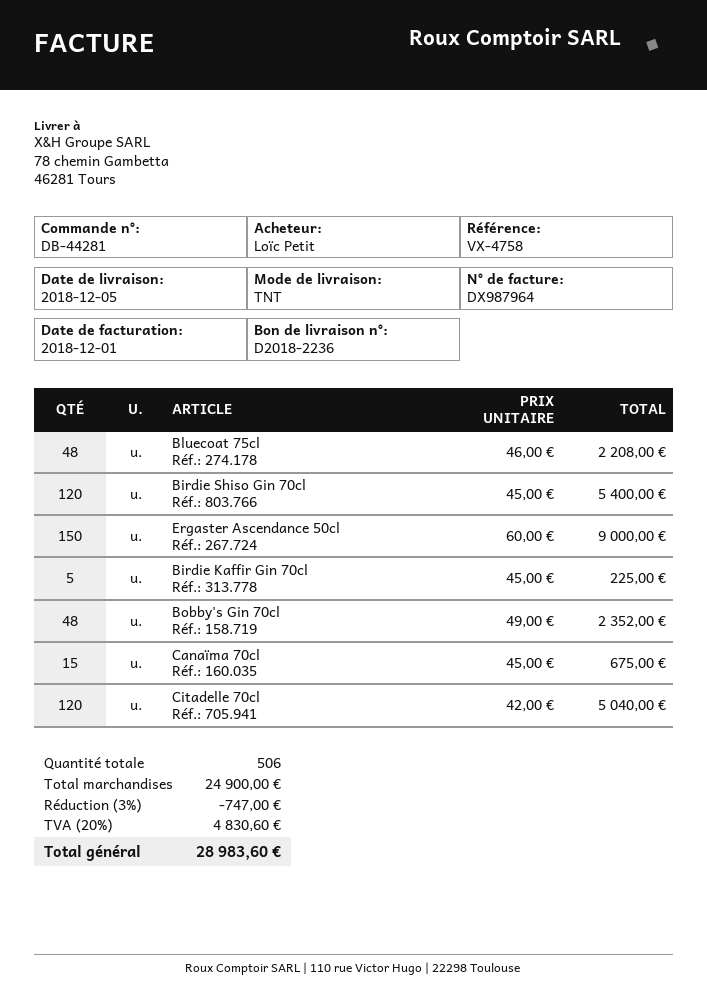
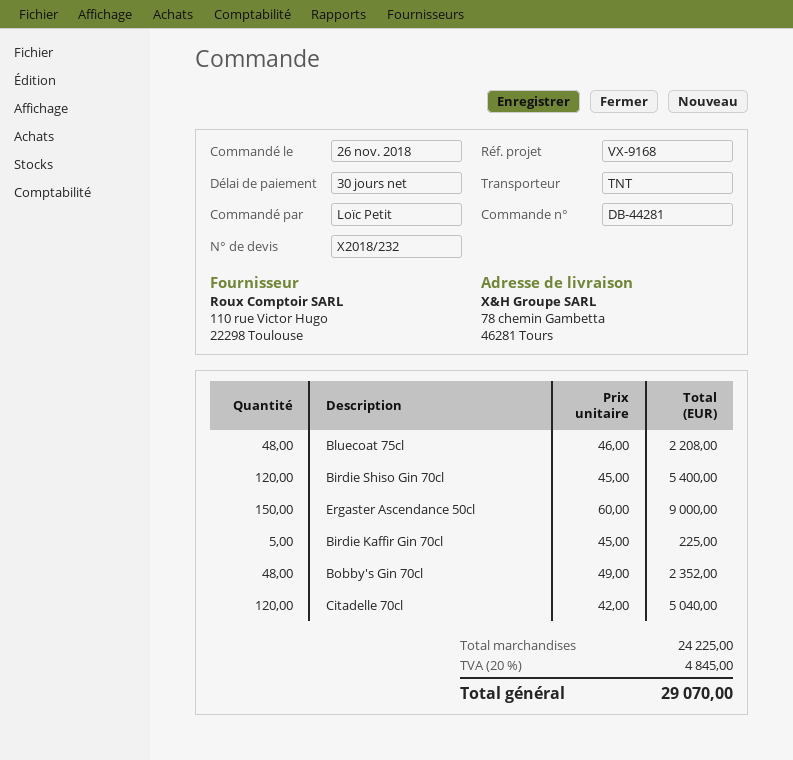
reference: VX-4758 -> VX-9168
Canaïma 70cl: 15 x 45.00 = 675.00 -> none
subtotal: 24900.00 -> 24225.00
discount: 3% = 747.00 -> none
tax: 20% = 4830.60 -> 20% = 4845.00
total: 28983.60 -> 29070.00

